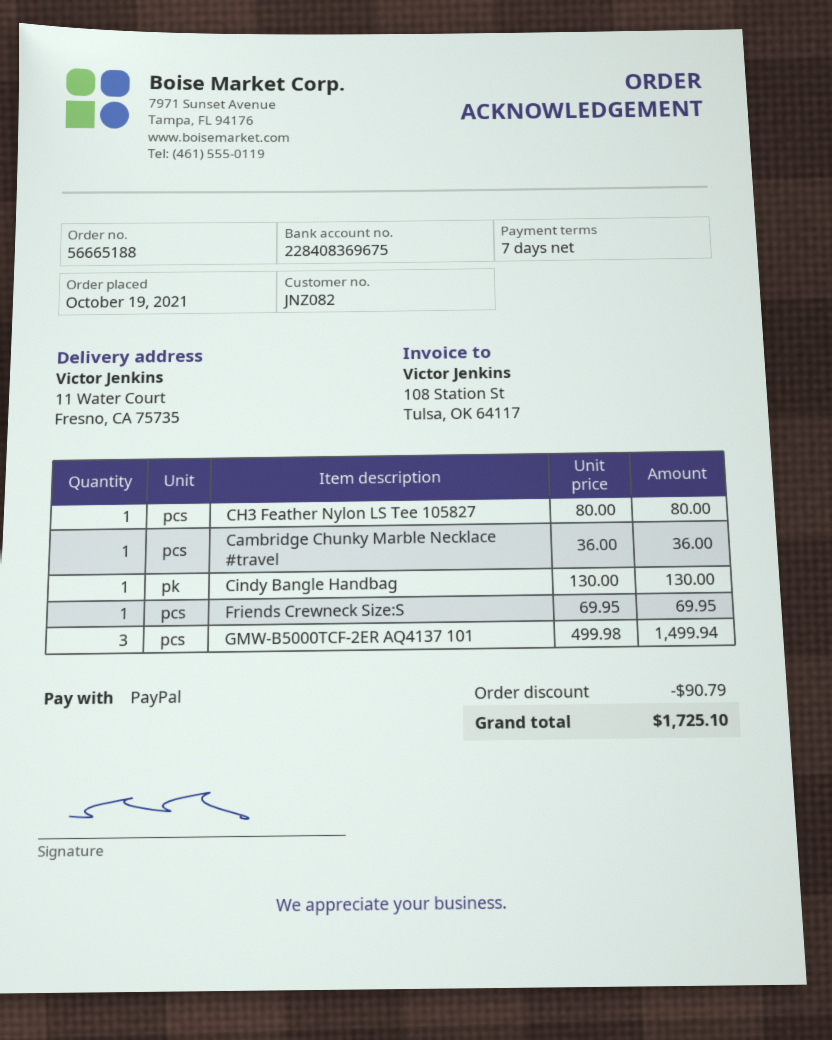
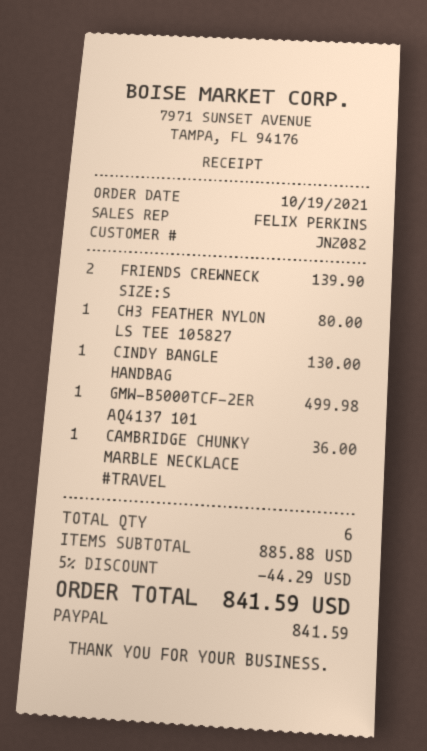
Friends Crewneck Size:S: 1 for 69.95 -> 2 for 139.90
GMW-B5000TCF-2ER AQ4137 101: 3 for 1499.94 -> 1 for 499.98
discount: 90.79 -> 44.29
total: 1725.10 -> 841.59

